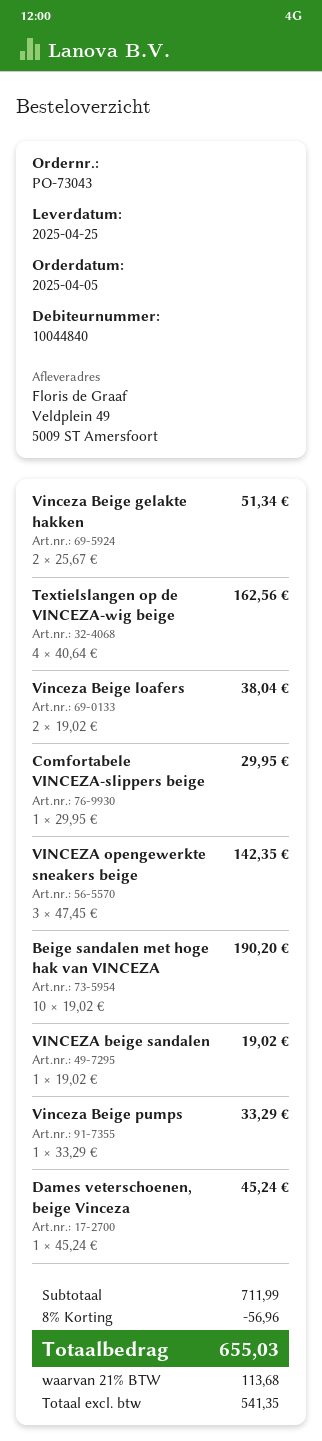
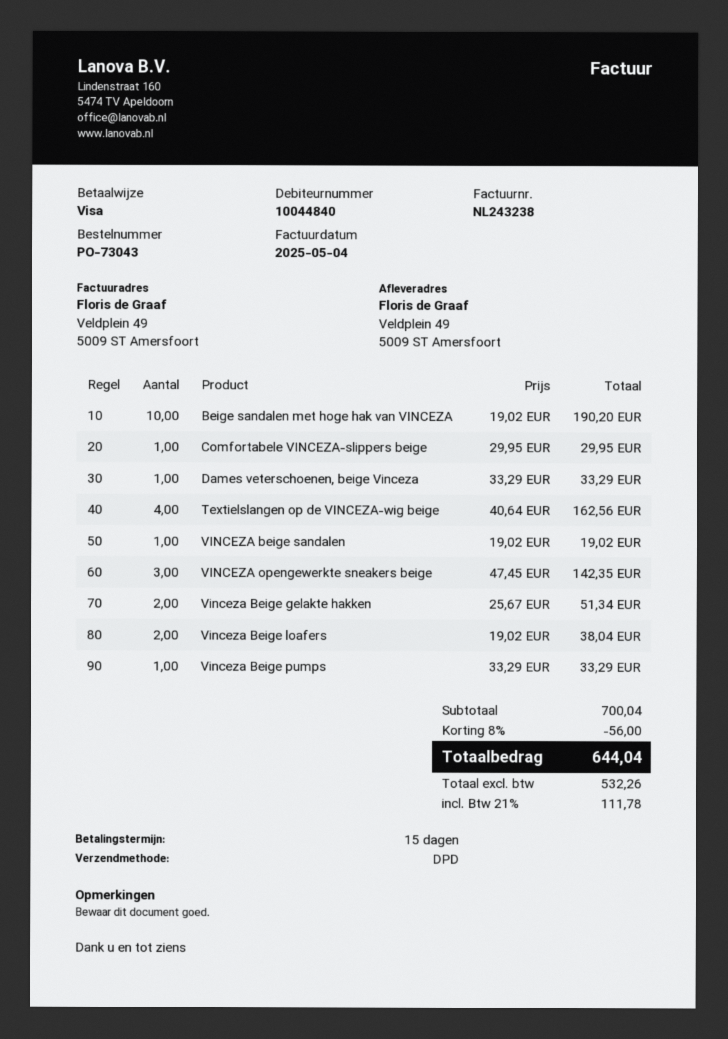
Dames veterschoenen, beige Vinceza: 1 x 45.24 = 45.24 -> 1 x 33.29 = 33.29
subtotal: 711.99 -> 700.04
discount: 8% = 56.96 -> 8% = 56.00
net: 541.35 -> 532.26
tax: 21% = 113.68 -> 21% = 111.78
total: 655.03 -> 644.04

